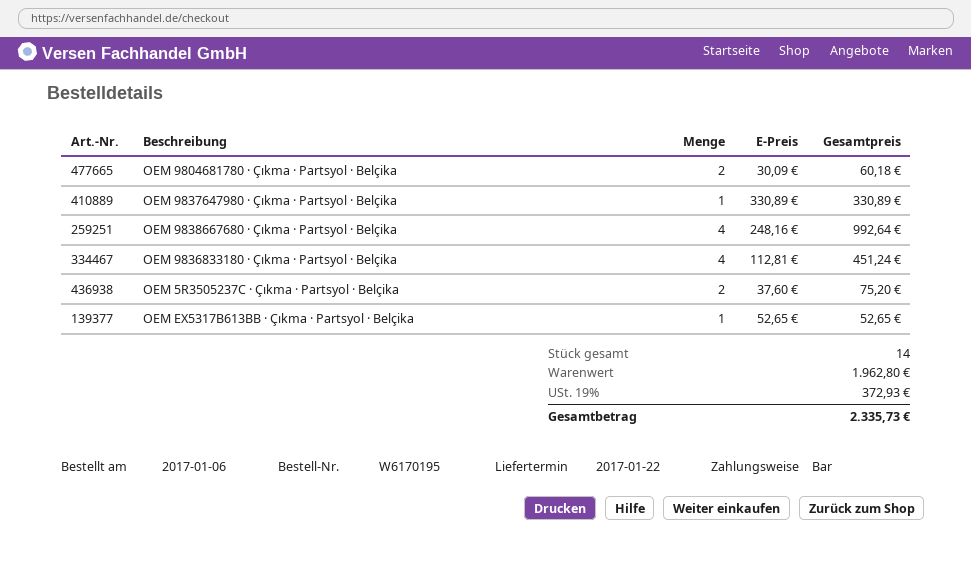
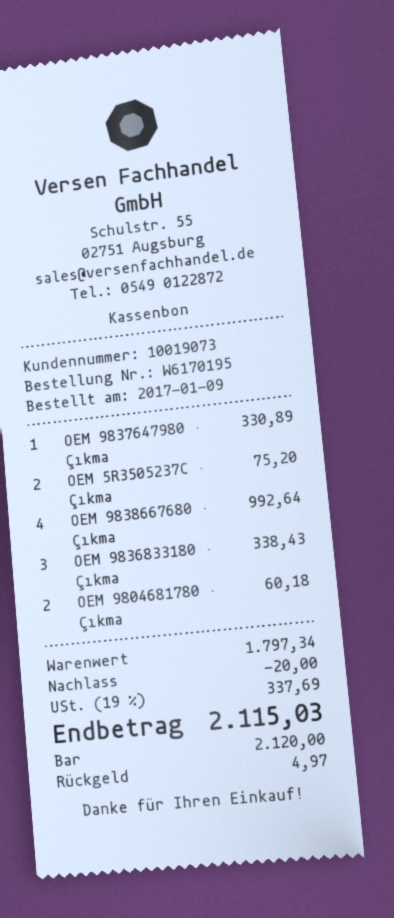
order date: 2017-01-06 -> 2017-01-09
OEM 9836833180 · Çıkma · Partsyol · Belçika: 4 for 451.24 -> 3 for 338.43
OEM EX5317B613BB · Çıkma · Partsyol · Belçika: 1 for 52.65 -> none
subtotal: 1962.80 -> 1797.34
discount: none -> 20.00
tax: 19% = 372.93 -> 19% = 337.69
total: 2335.73 -> 2115.03

